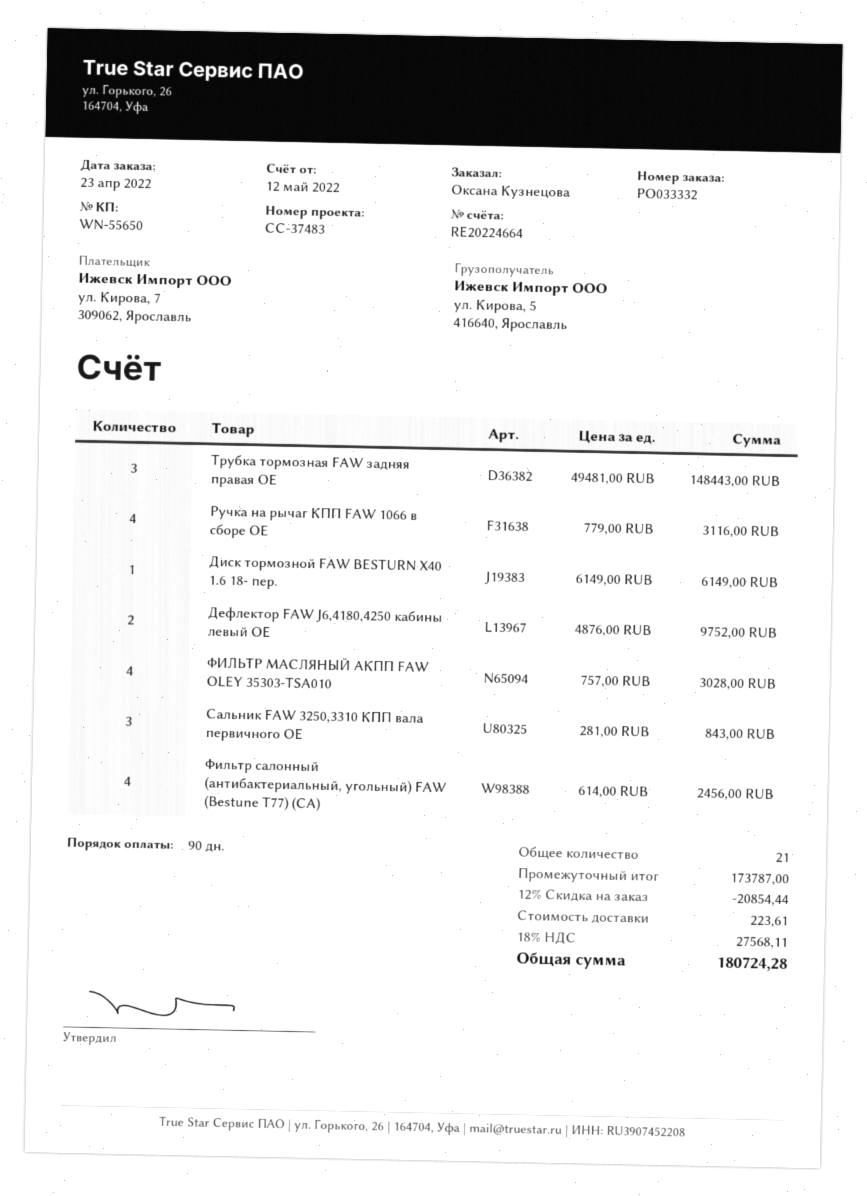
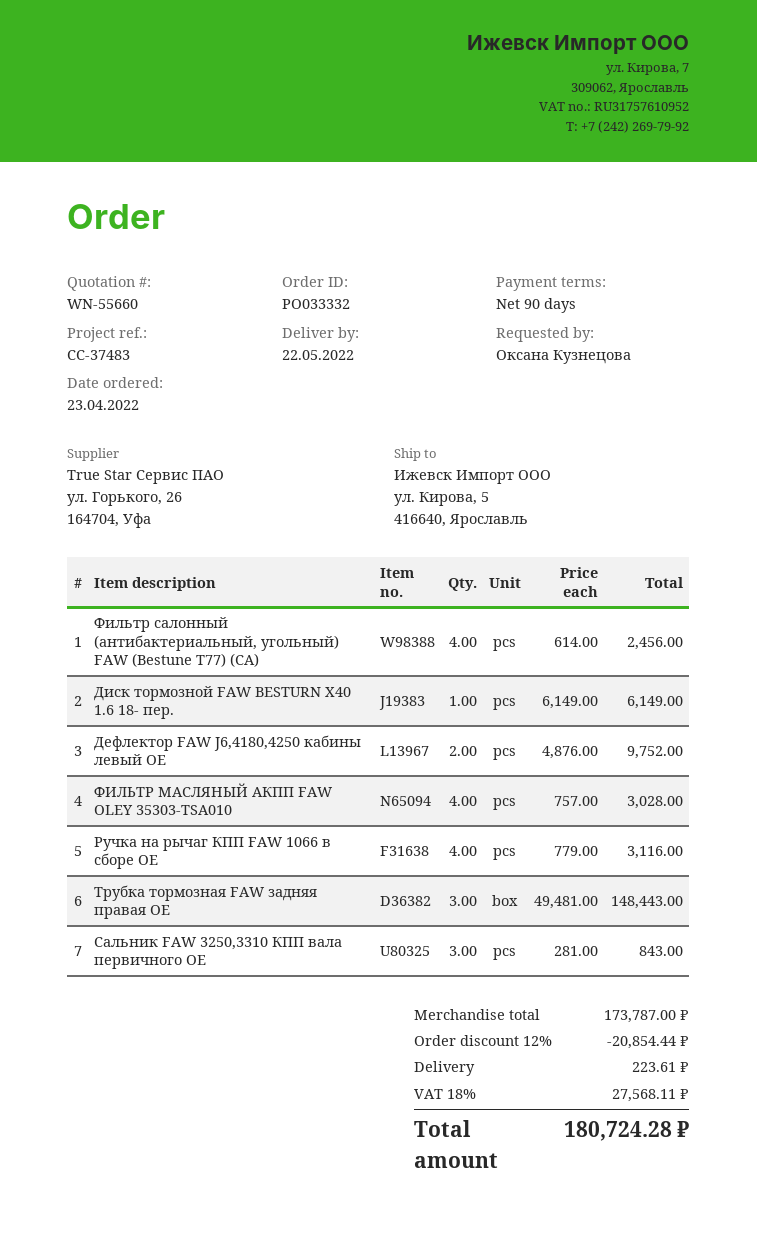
quote number: WN-55650 -> WN-55660

